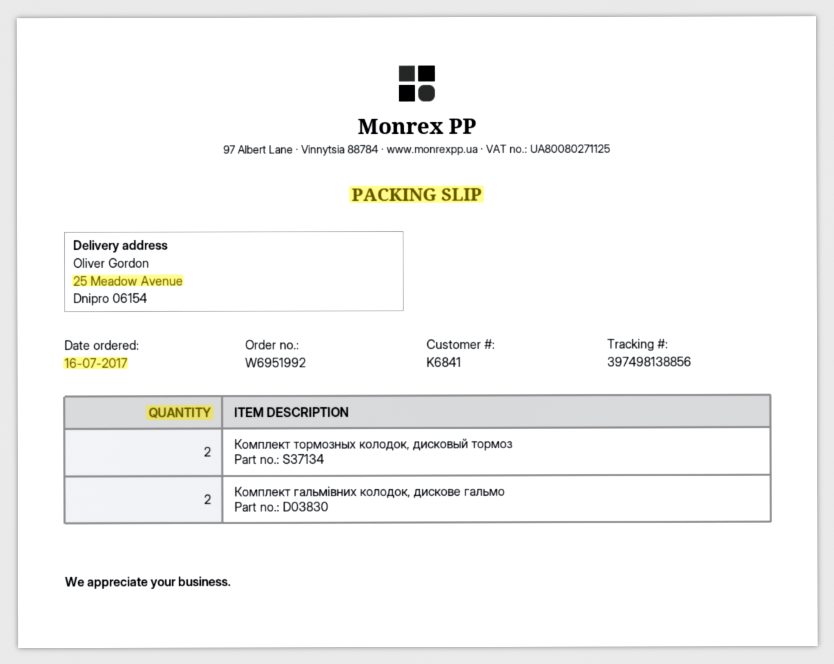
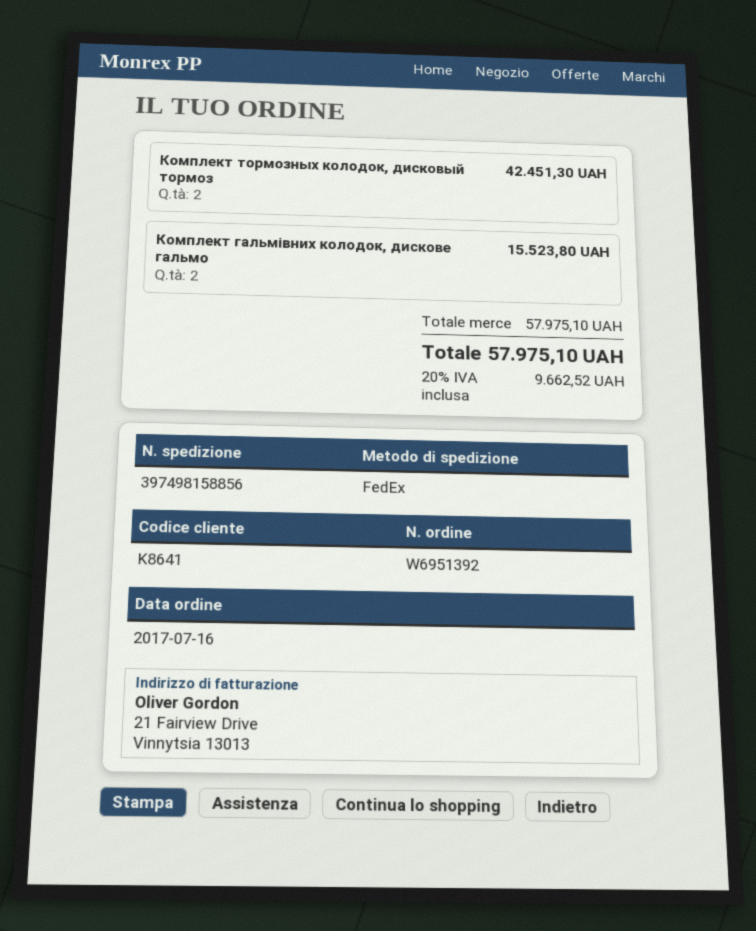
order number: W6951992 -> W6951392
customer number: K6841 -> K8641
tracking number: 397498138856 -> 397498158856

